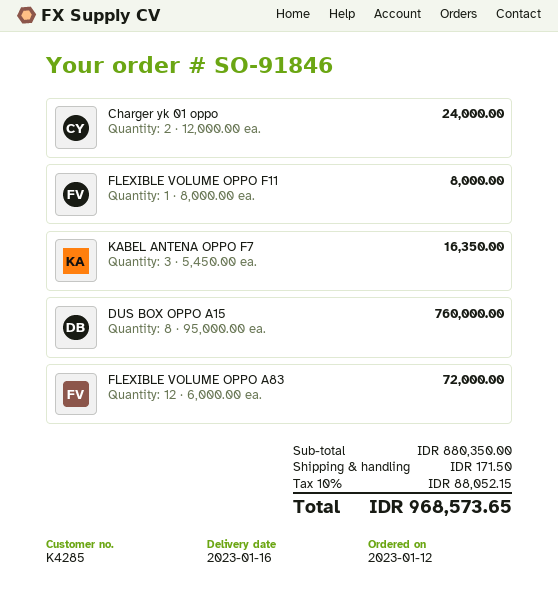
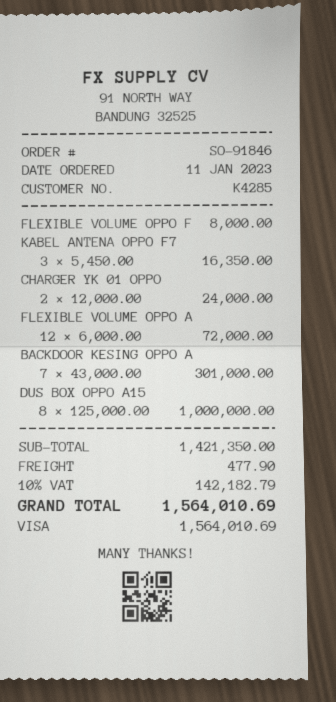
order date: 2023-01-12 -> 2023-01-11
DUS BOX OPPO A15: 8 x 95000.00 = 760000.00 -> 8 x 125000.00 = 1000000.00
BACKDOOR KESING OPPO A: none -> 7 x 43000.00 = 301000.00
subtotal: 880350.00 -> 1421350.00
shipping: 171.50 -> 477.90
tax: 10% = 88052.15 -> 10% = 142182.79
total: 968573.65 -> 1564010.69

